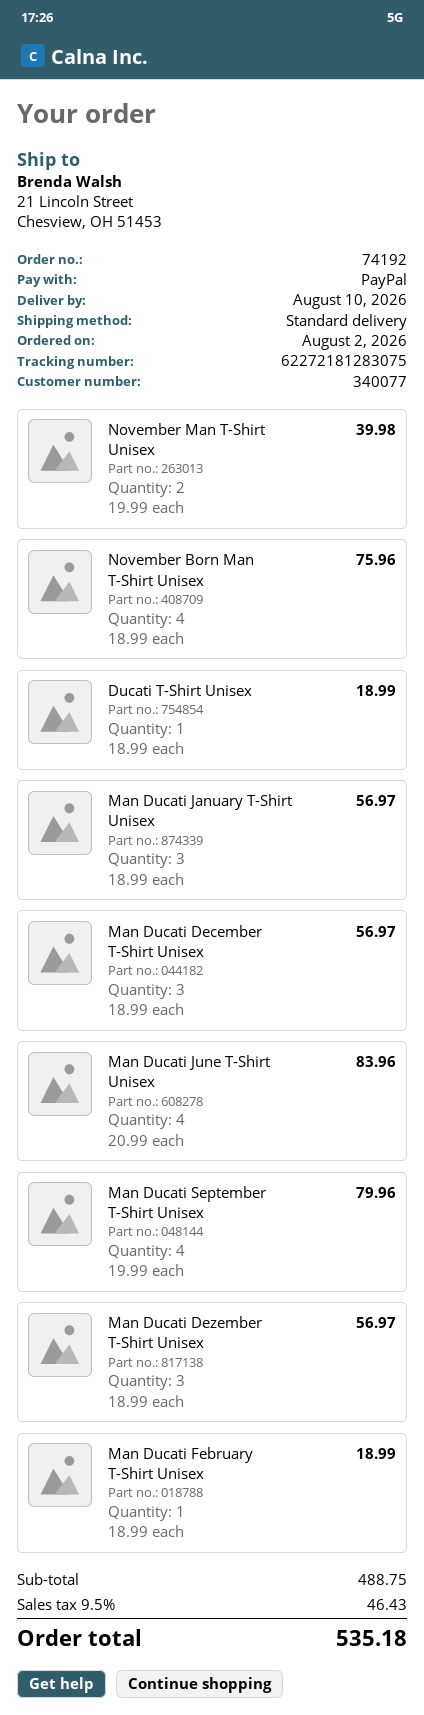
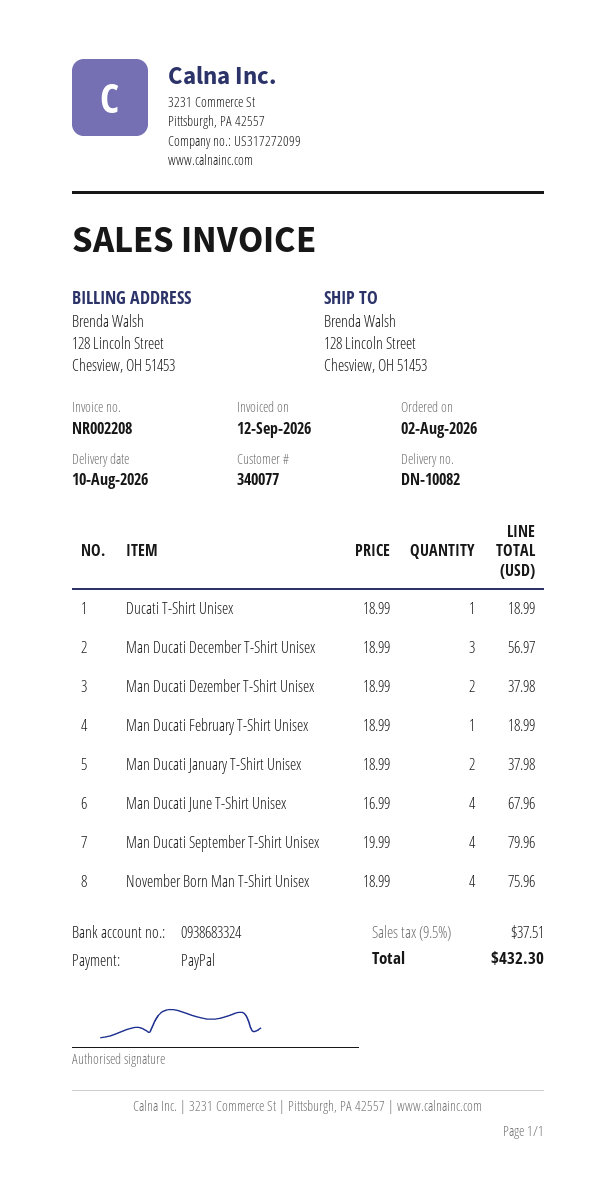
ship to: 21 Lincoln Street, Chesview, OH 51453 -> 128 Lincoln Street, Chesview, OH 51453
November Man T-Shirt Unisex: 2 x 19.99 = 39.98 -> none
Man Ducati January T-Shirt Unisex: 3 x 18.99 = 56.97 -> 2 x 18.99 = 37.98
Man Ducati June T-Shirt Unisex: 4 x 20.99 = 83.96 -> 4 x 16.99 = 67.96
Man Ducati Dezember T-Shirt Unisex: 3 x 18.99 = 56.97 -> 2 x 18.99 = 37.98
tax: 9.5% = 46.43 -> 9.5% = 37.51
total: 535.18 -> 432.30

